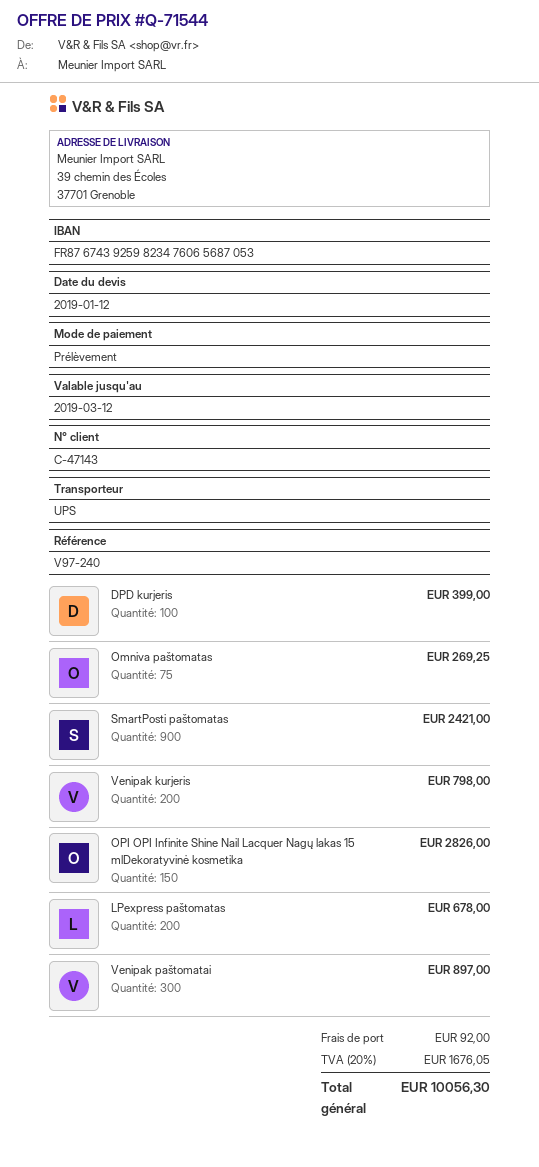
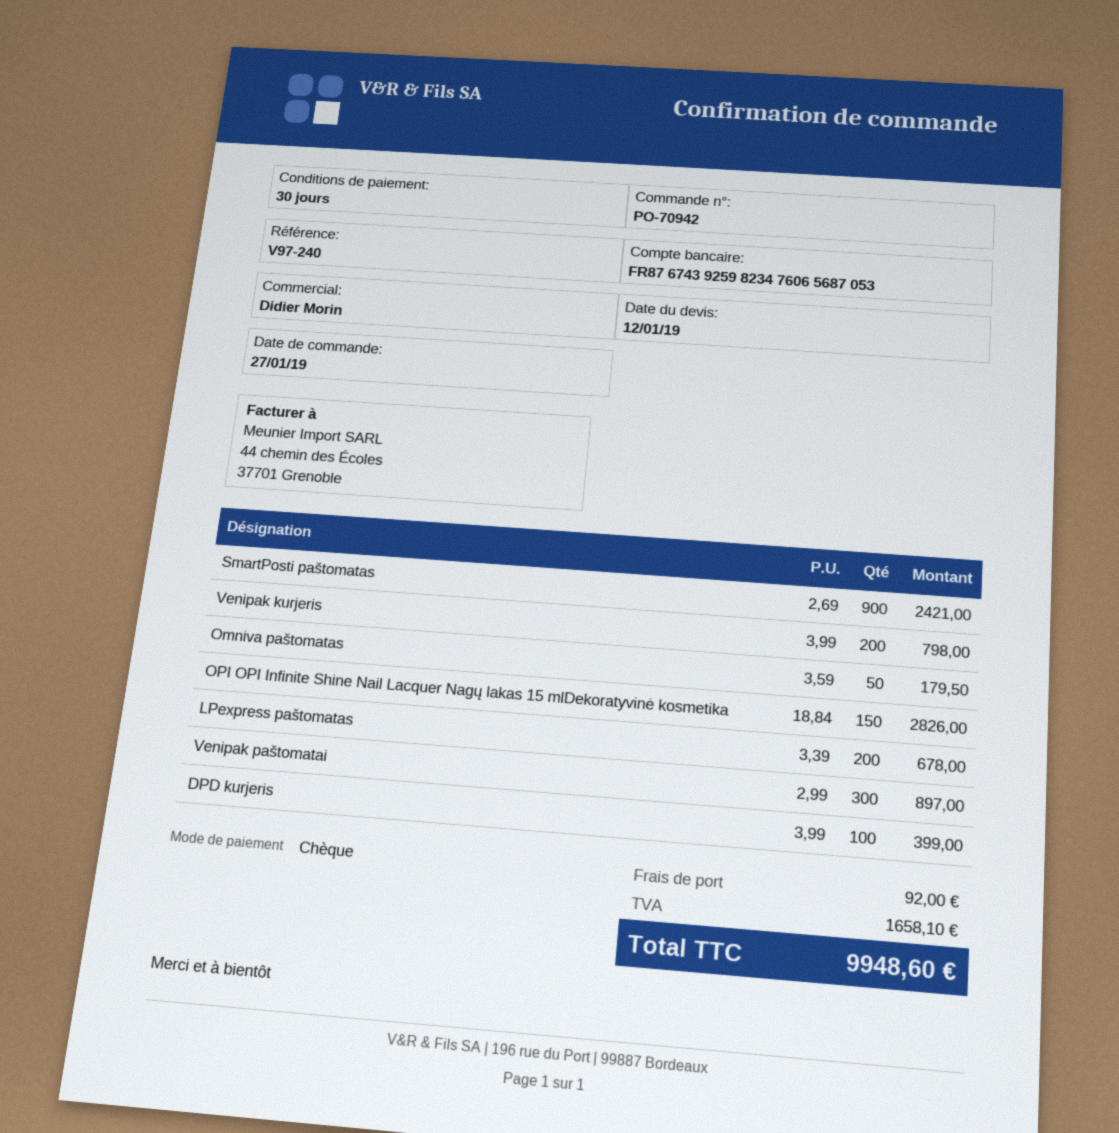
payment method: direct debit -> cheque
Omniva paštomatas: 75 for 269.25 -> 50 for 179.50
tax: 1676.05 -> 1658.10
total: 10056.30 -> 9948.60

